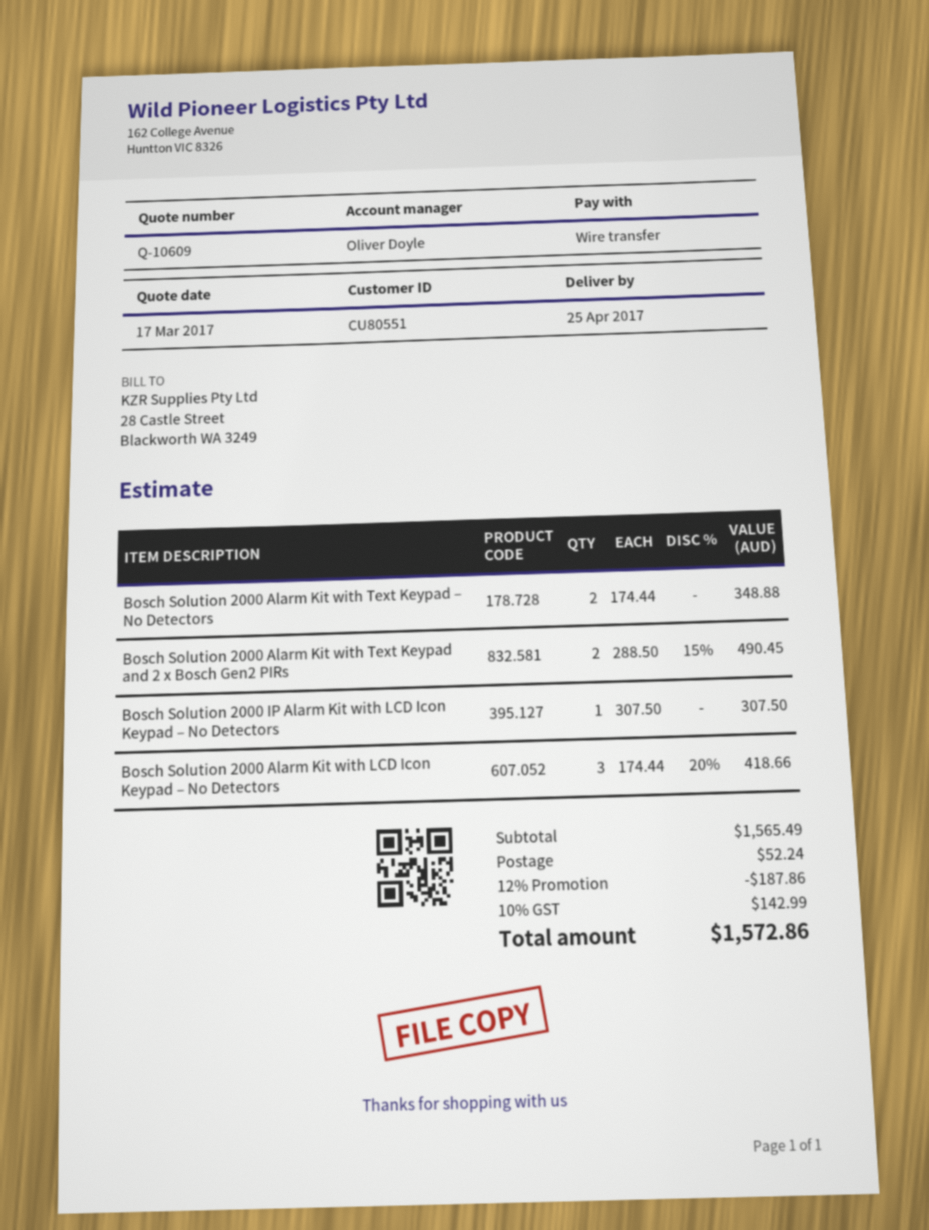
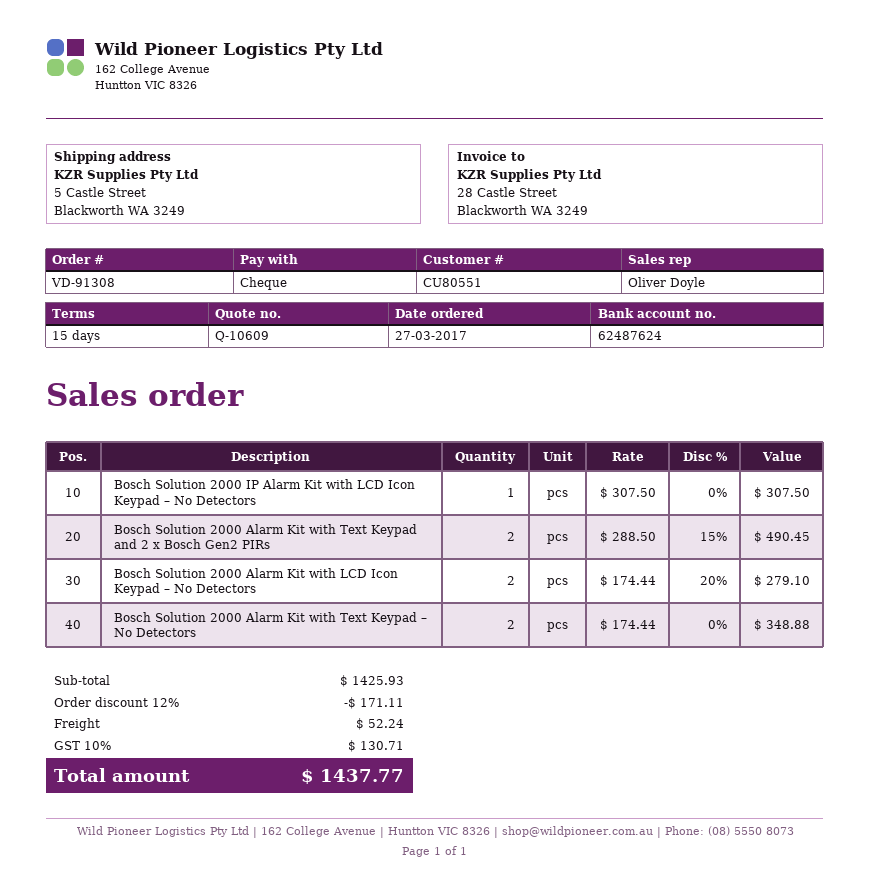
payment method: bank transfer -> cheque
Bosch Solution 2000 Alarm Kit with LCD Icon Keypad – No Detectors: 3 x 174.44 - 20% = 418.66 -> 2 x 174.44 - 20% = 279.10
subtotal: 1565.49 -> 1425.93
discount: 12% = 187.86 -> 12% = 171.11
tax: 10% = 142.99 -> 10% = 130.71
total: 1572.86 -> 1437.77

